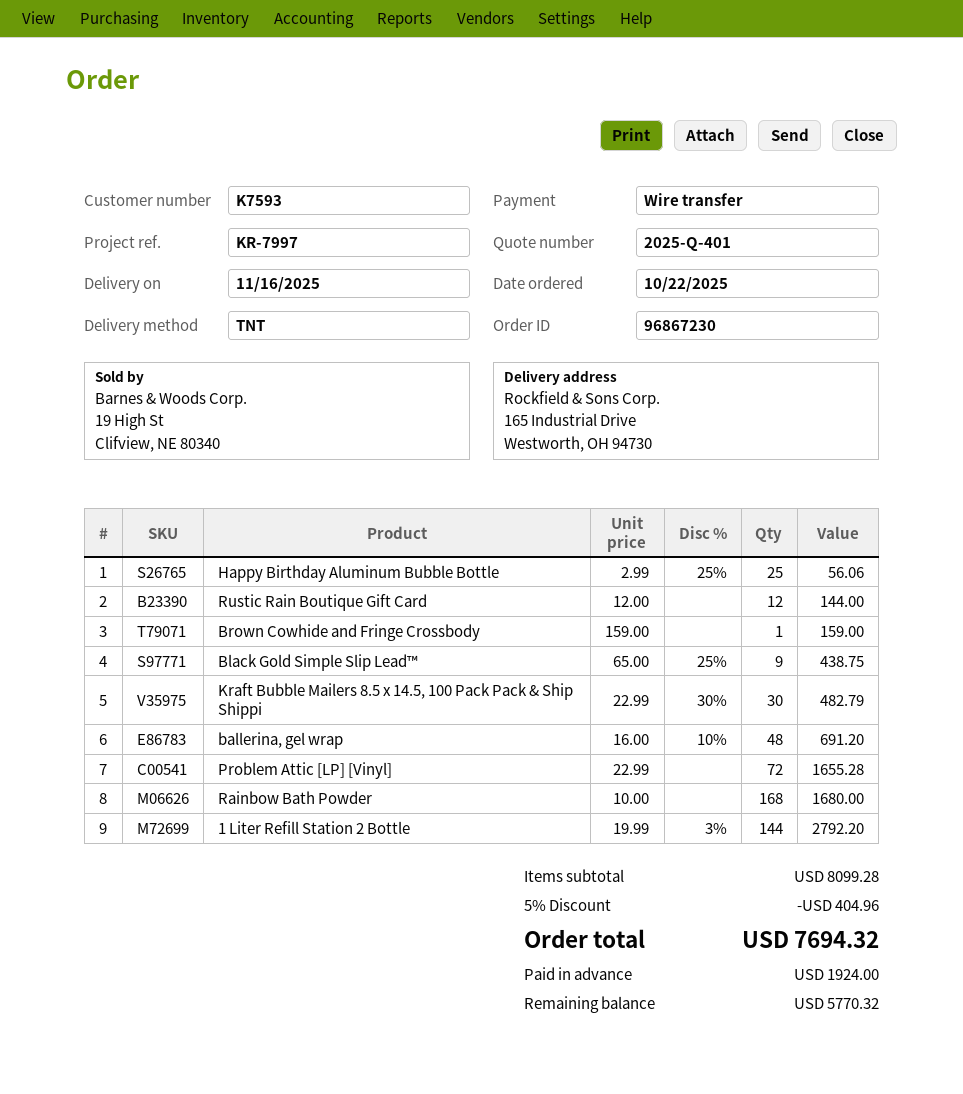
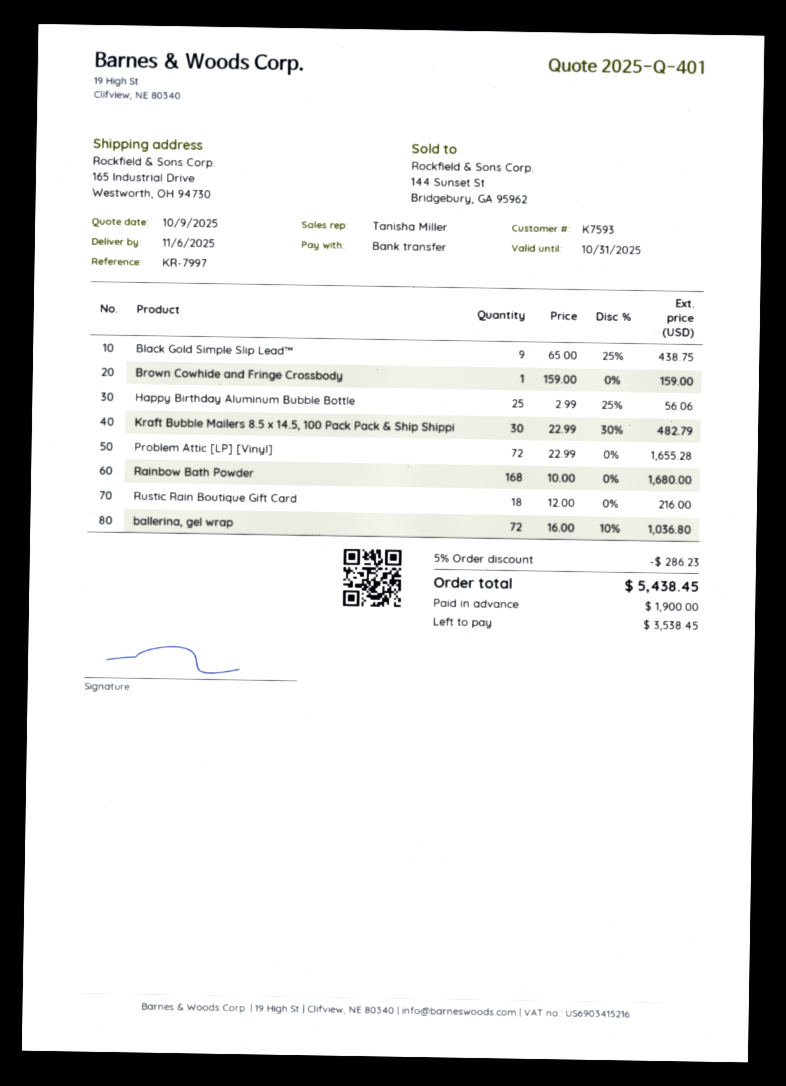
delivery date: 2025-11-16 -> 2025-11-06
Rustic Rain Boutique Gift Card: 12 x 12.00 = 144.00 -> 18 x 12.00 = 216.00
ballerina, gel wrap: 48 x 16.00 - 10% = 691.20 -> 72 x 16.00 - 10% = 1036.80
1 Liter Refill Station 2 Bottle: 144 x 19.99 - 3% = 2792.20 -> none
discount: 5% = 404.96 -> 5% = 286.23
total: 7694.32 -> 5438.45
deposit: 1924.00 -> 1900.00
balance: 5770.32 -> 3538.45

